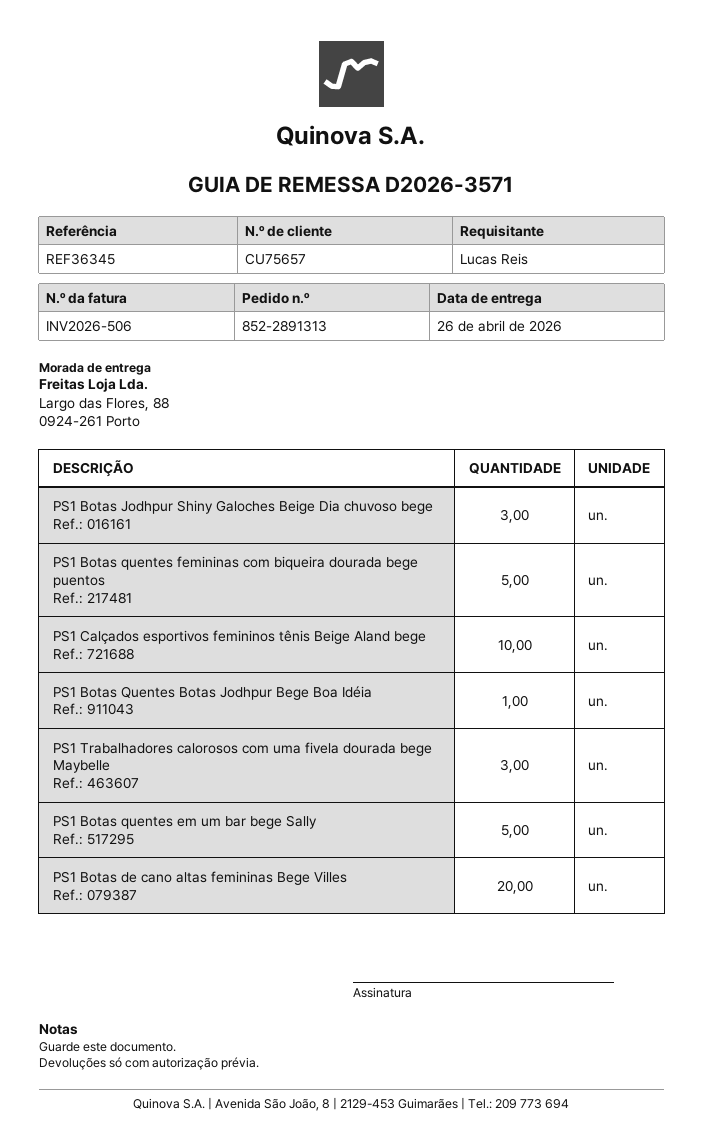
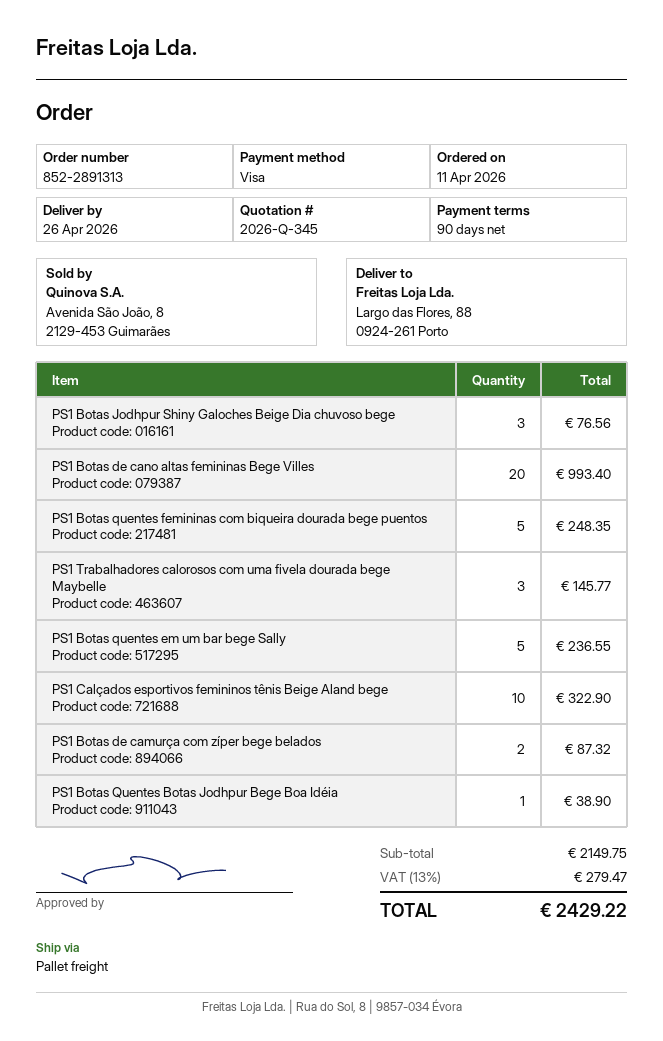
PS1 Botas de camurça com zíper bege belados: none -> 2

